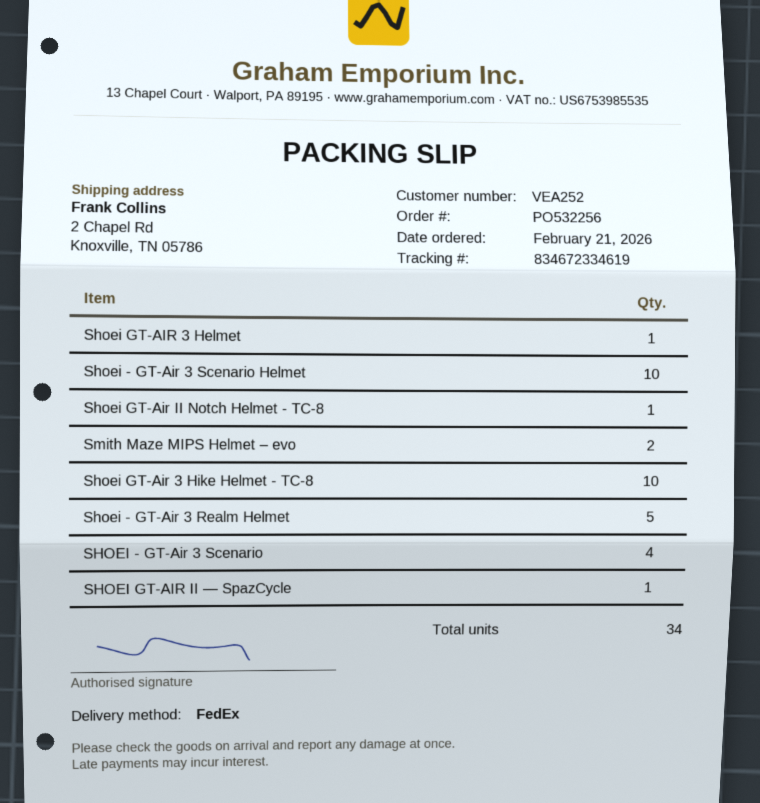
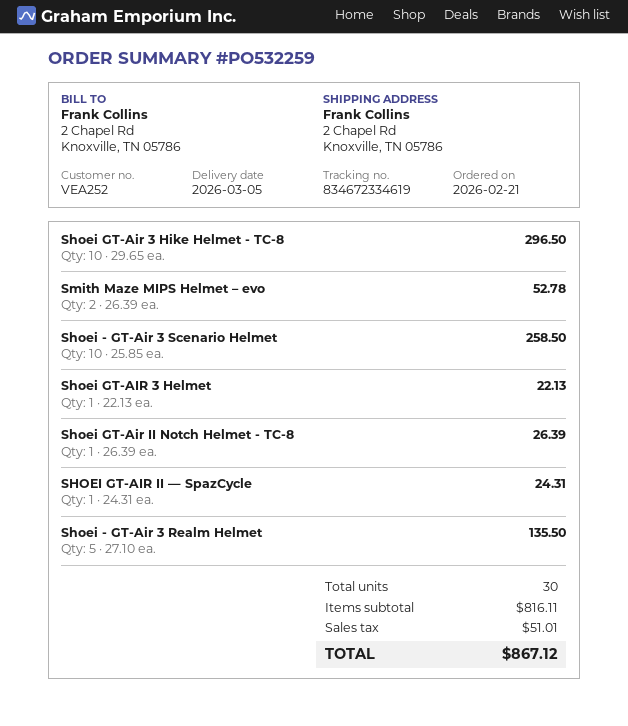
order number: PO532256 -> PO532259
SHOEI - GT-Air 3 Scenario: 4 -> none
total quantity: 34 -> 30

